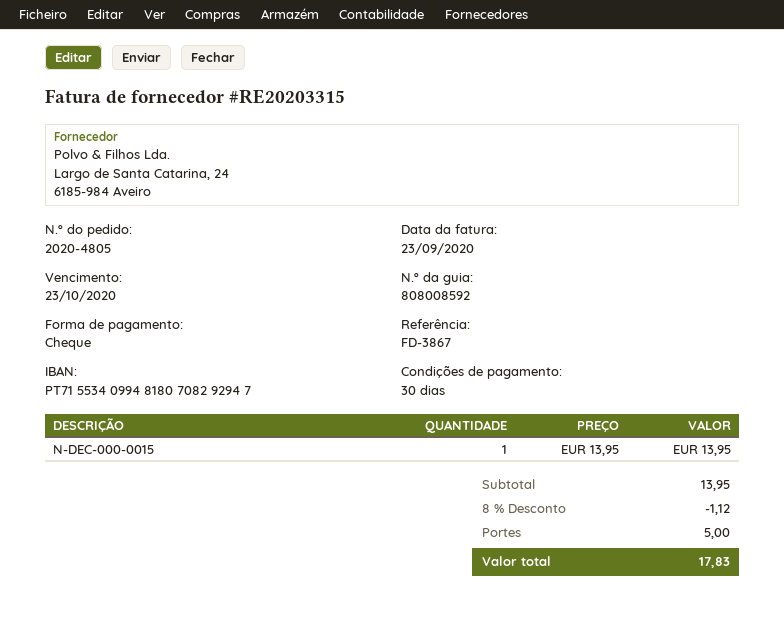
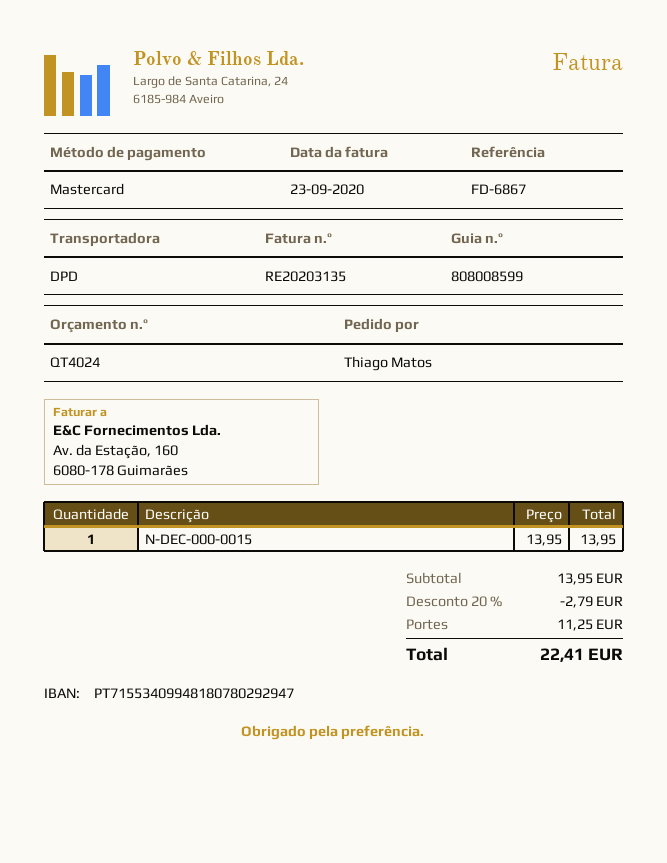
delivery note number: 808008592 -> 808008599
invoice number: RE20203315 -> RE20203135
reference: FD-3867 -> FD-6867
payment method: cheque -> Mastercard
bank account: PT71553409948180708292947 -> PT71553409948180780292947
discount: 8% = 1.12 -> 20% = 2.79
shipping: 5.00 -> 11.25
total: 17.83 -> 22.41

